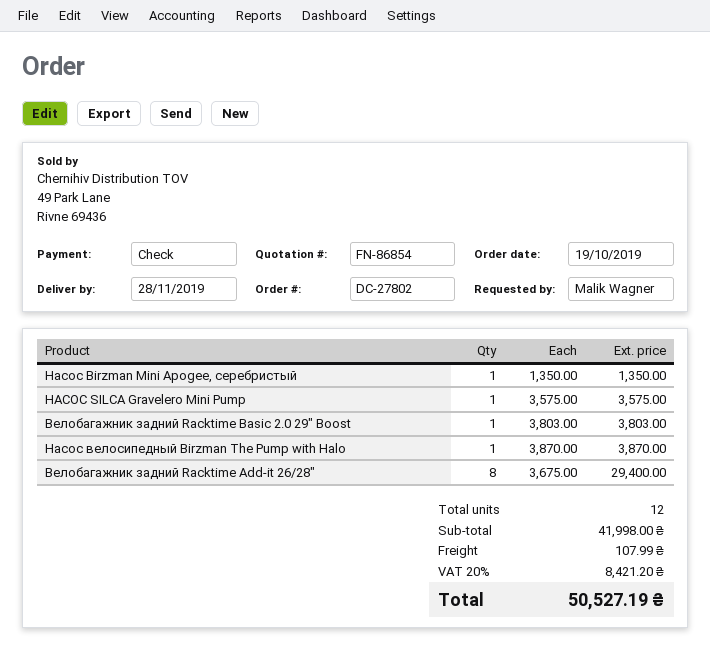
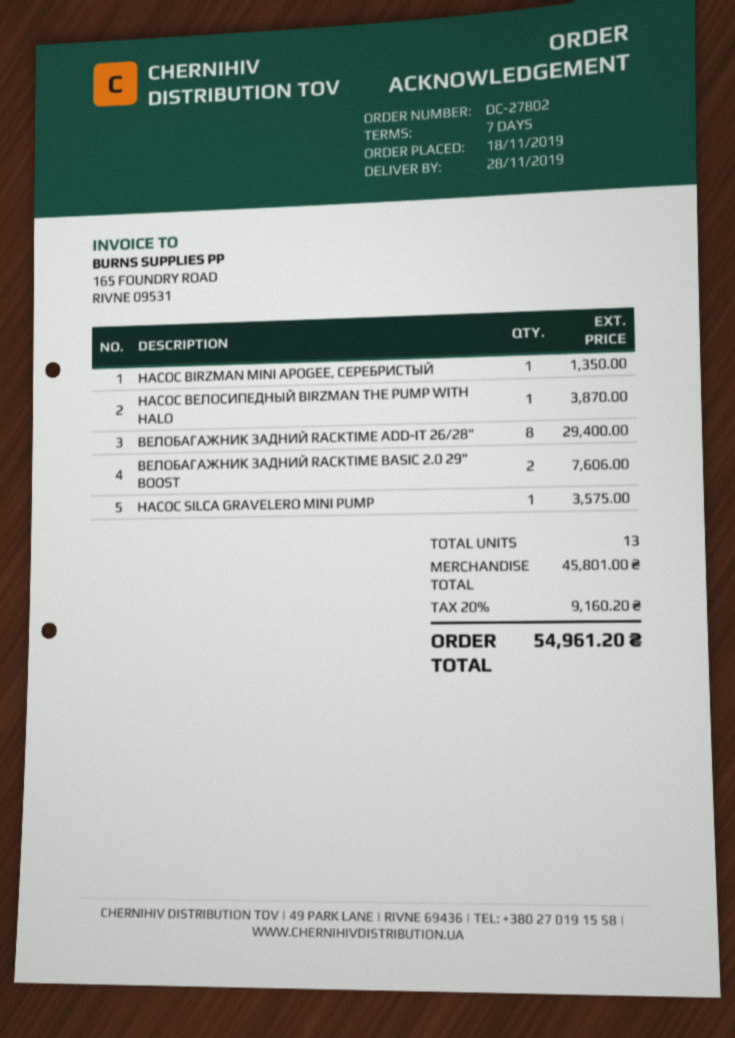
order date: 2019-10-19 -> 2019-11-18
Велобагажник задний Racktime Basic 2.0 29" Boost: 1 for 3803.00 -> 2 for 7606.00
total quantity: 12 -> 13
subtotal: 41998.00 -> 45801.00
shipping: 107.99 -> none
tax: 20% = 8421.20 -> 20% = 9160.20
total: 50527.19 -> 54961.20

